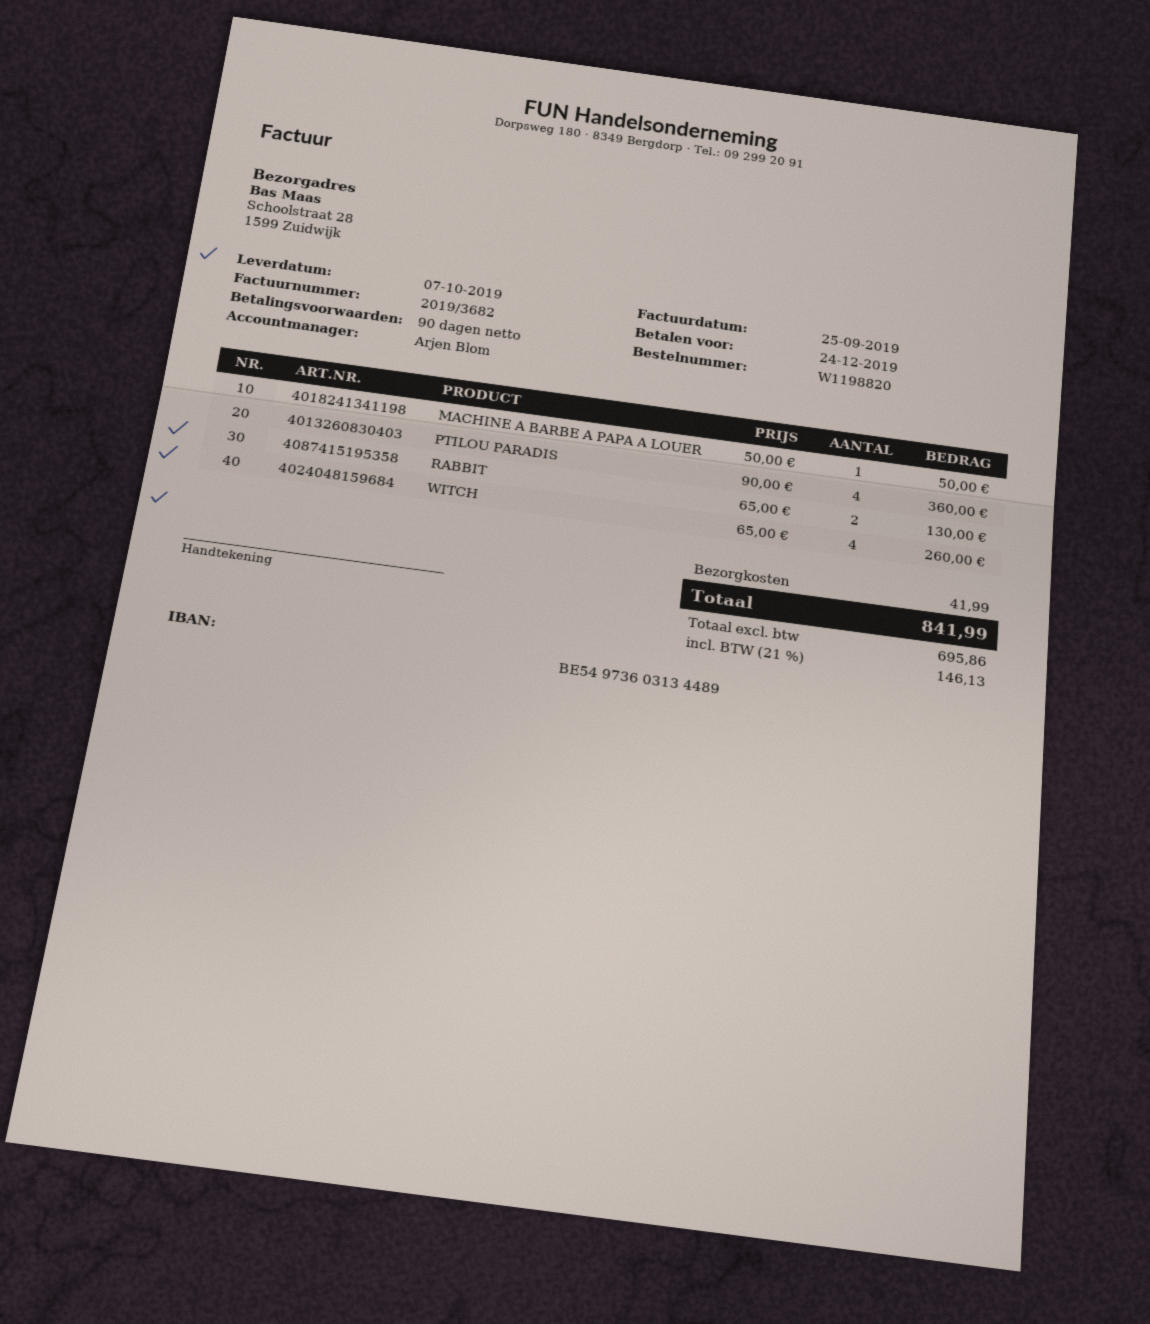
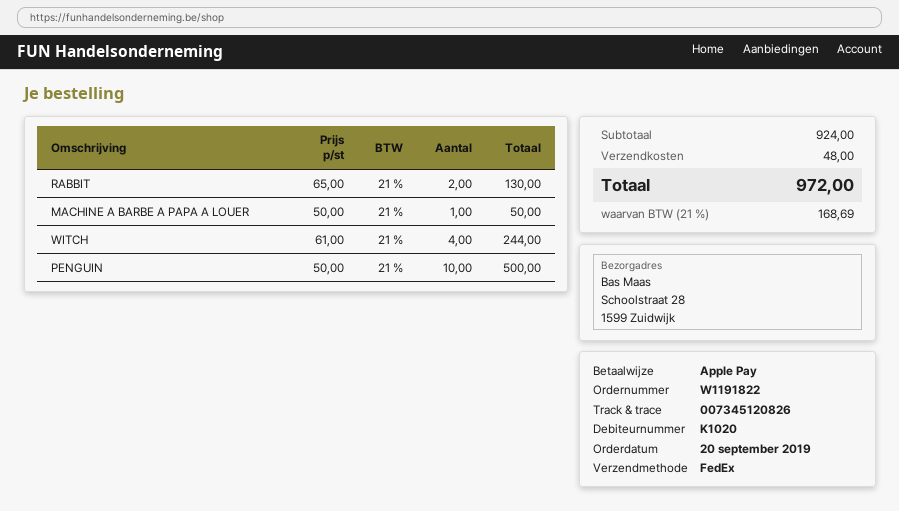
order number: W1198820 -> W1191822
PTILOU PARADIS: 4 x 90.00 = 360.00 -> none
WITCH: 4 x 65.00 = 260.00 -> 4 x 61.00 = 244.00
PENGUIN: none -> 10 x 50.00 = 500.00
shipping: 41.99 -> 48.00
tax: 21% = 146.13 -> 21% = 168.69
total: 841.99 -> 972.00

